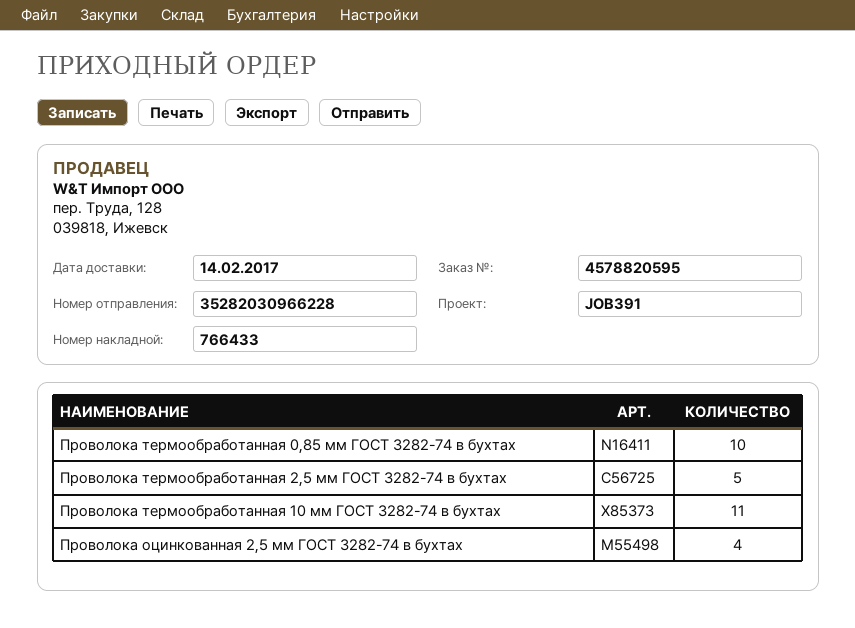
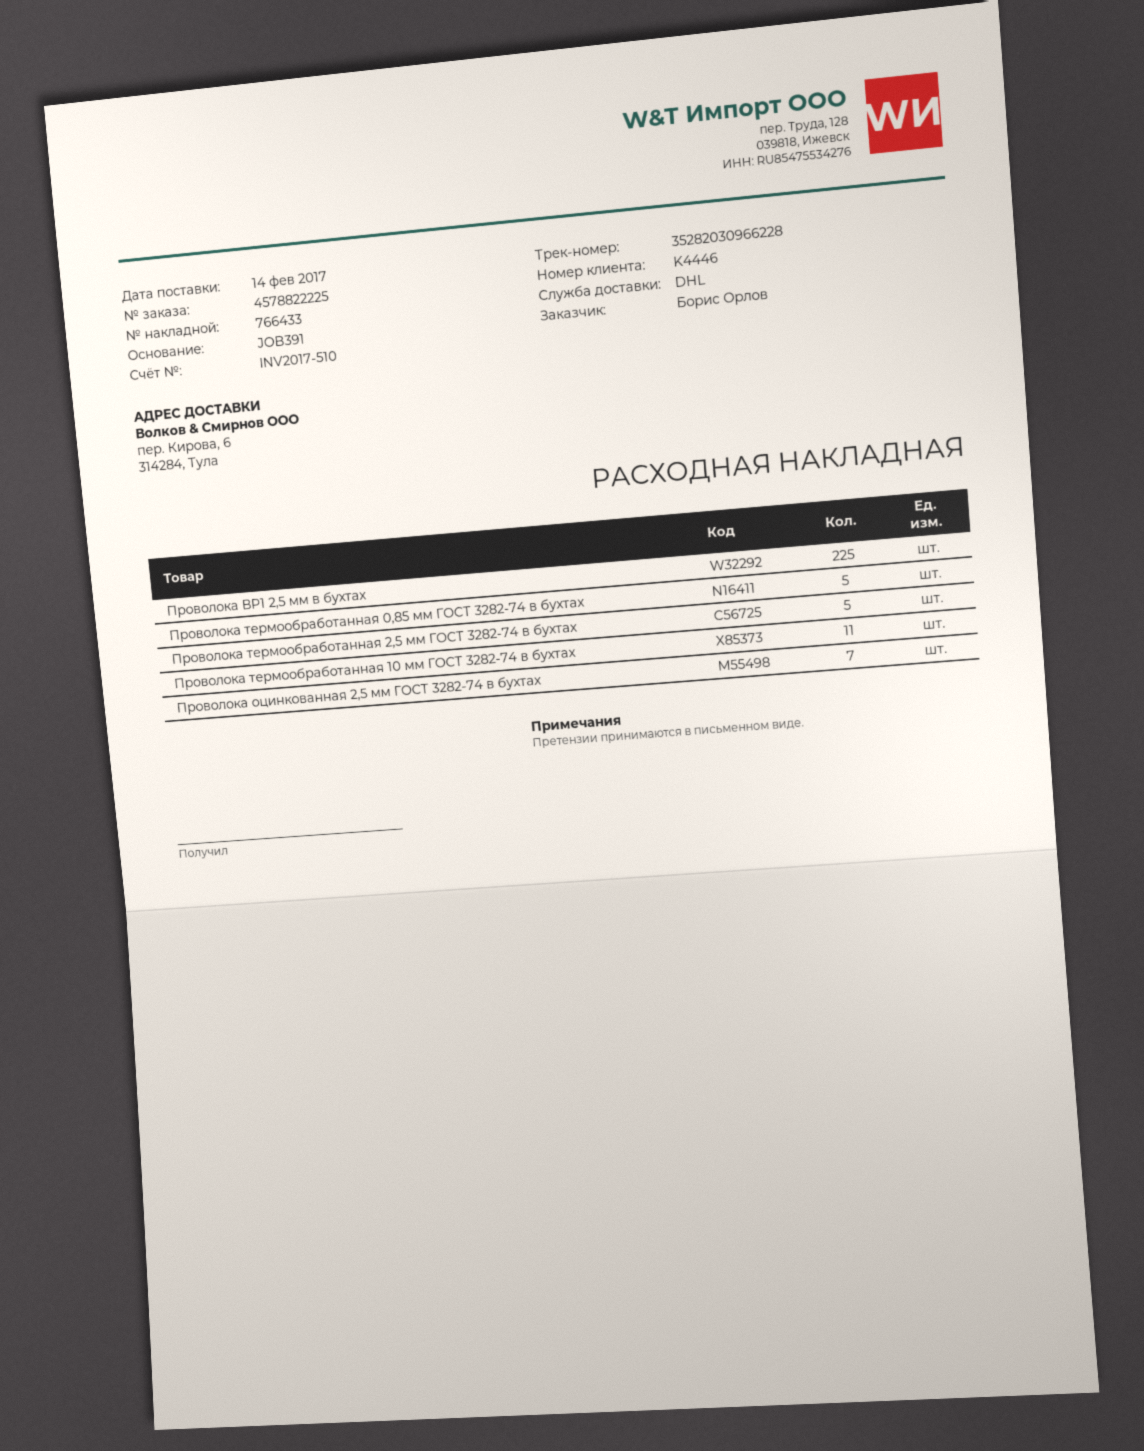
order number: 4578820595 -> 4578822225
Проволока термообработанная 0,85 мм ГОСТ 3282-74 в бухтах: 10 -> 5
Проволока оцинкованная 2,5 мм ГОСТ 3282-74 в бухтах: 4 -> 7
Проволока ВР1 2,5 мм в бухтах: none -> 225

